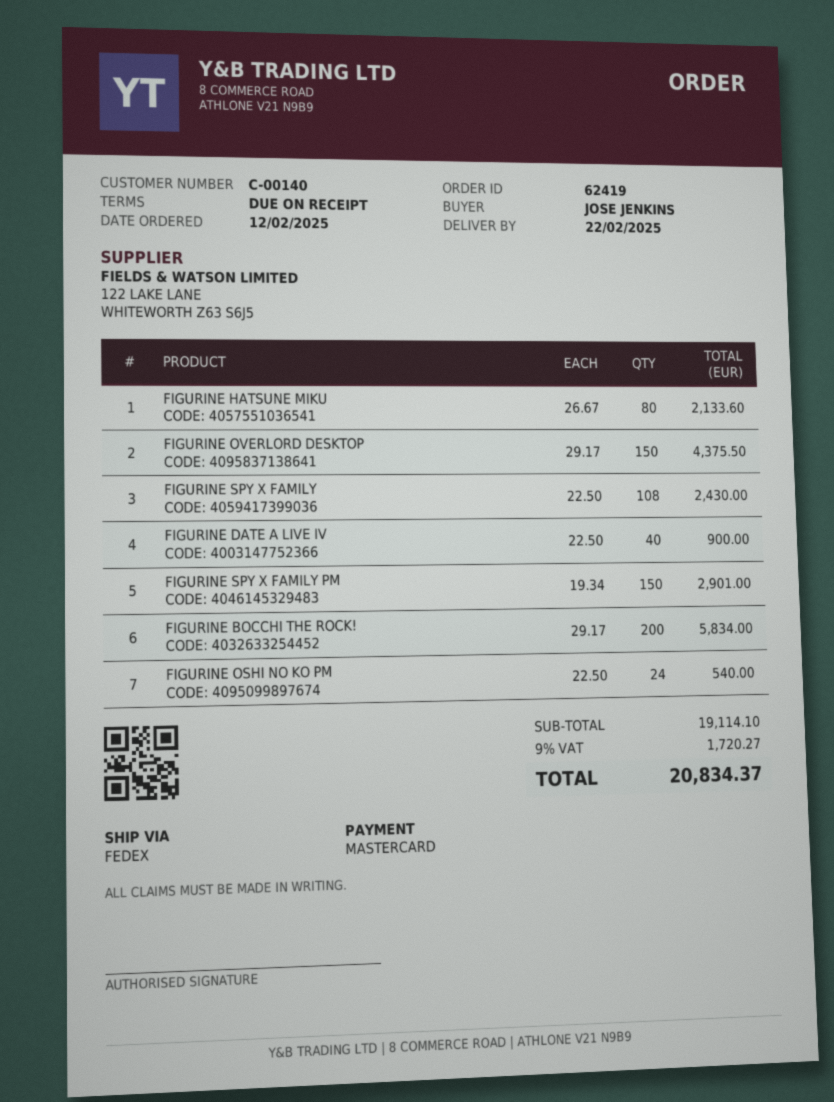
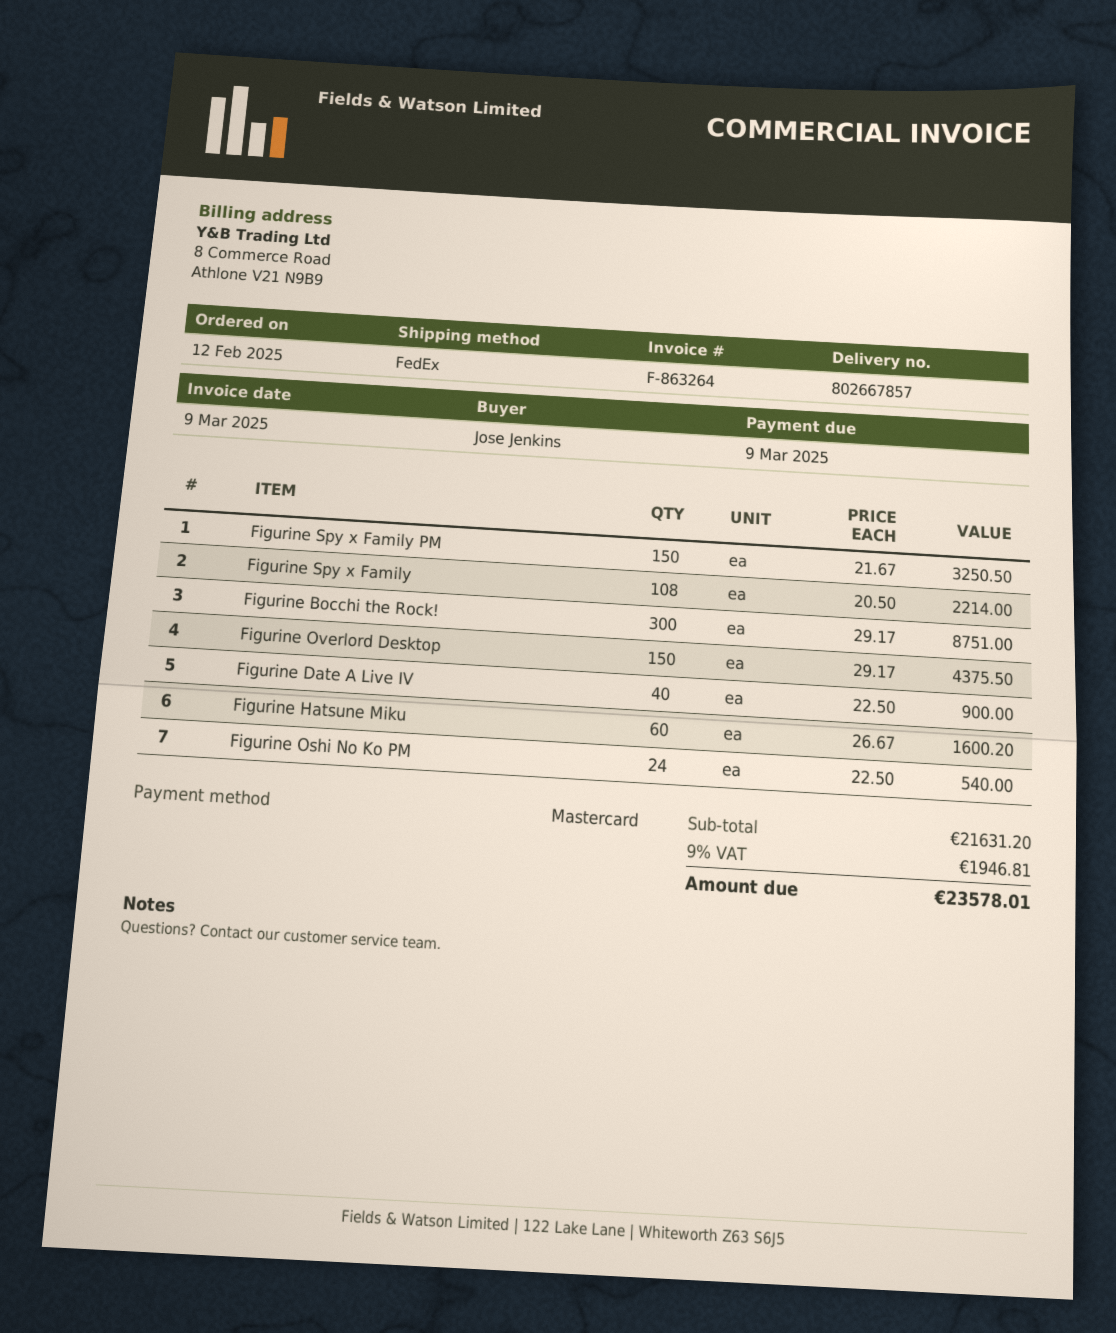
FIGURINE HATSUNE MIKU: 80 x 26.67 = 2133.60 -> 60 x 26.67 = 1600.20
FIGURINE SPY X FAMILY: 108 x 22.50 = 2430.00 -> 108 x 20.50 = 2214.00
FIGURINE SPY X FAMILY PM: 150 x 19.34 = 2901.00 -> 150 x 21.67 = 3250.50
FIGURINE BOCCHI THE ROCK!: 200 x 29.17 = 5834.00 -> 300 x 29.17 = 8751.00
subtotal: 19114.10 -> 21631.20
tax: 9% = 1720.27 -> 9% = 1946.81
total: 20834.37 -> 23578.01

